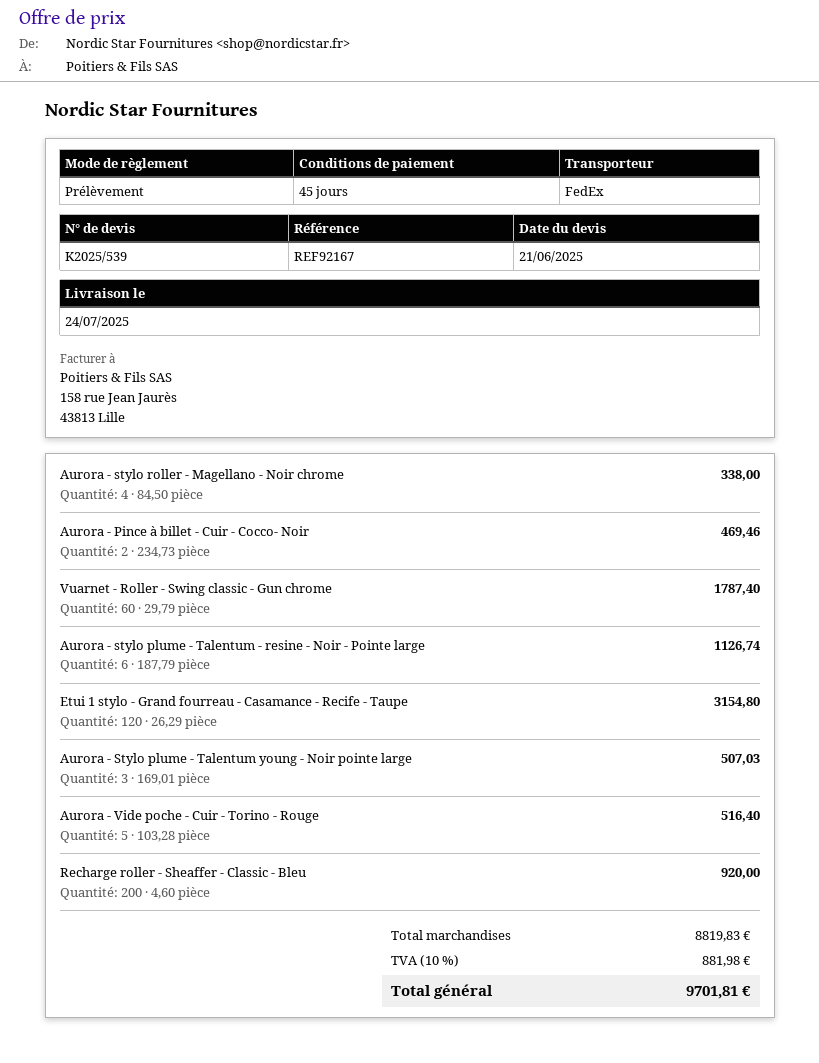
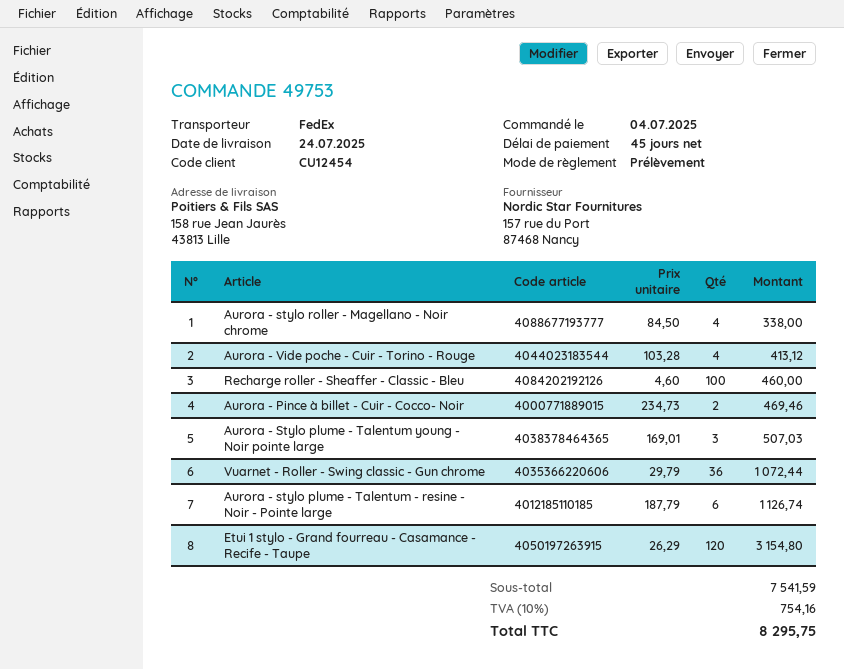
Vuarnet - Roller - Swing classic - Gun chrome: 60 x 29.79 = 1787.40 -> 36 x 29.79 = 1072.44
Aurora - Vide poche - Cuir - Torino - Rouge: 5 x 103.28 = 516.40 -> 4 x 103.28 = 413.12
Recharge roller - Sheaffer - Classic - Bleu: 200 x 4.60 = 920.00 -> 100 x 4.60 = 460.00
subtotal: 8819.83 -> 7541.59
tax: 10% = 881.98 -> 10% = 754.16
total: 9701.81 -> 8295.75

